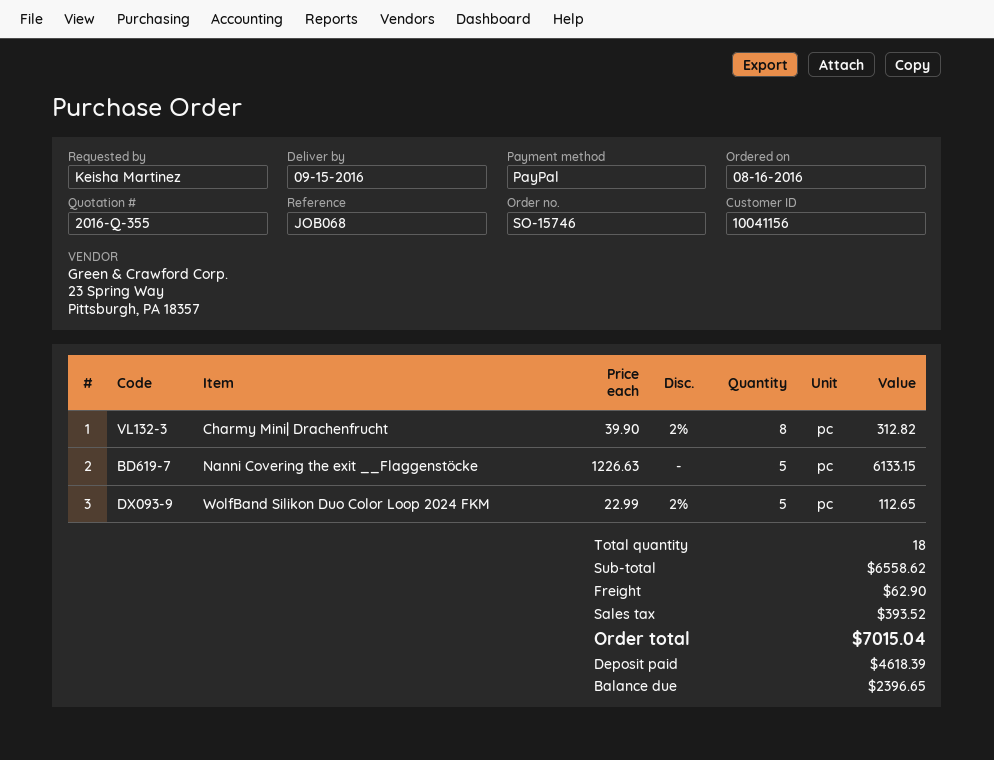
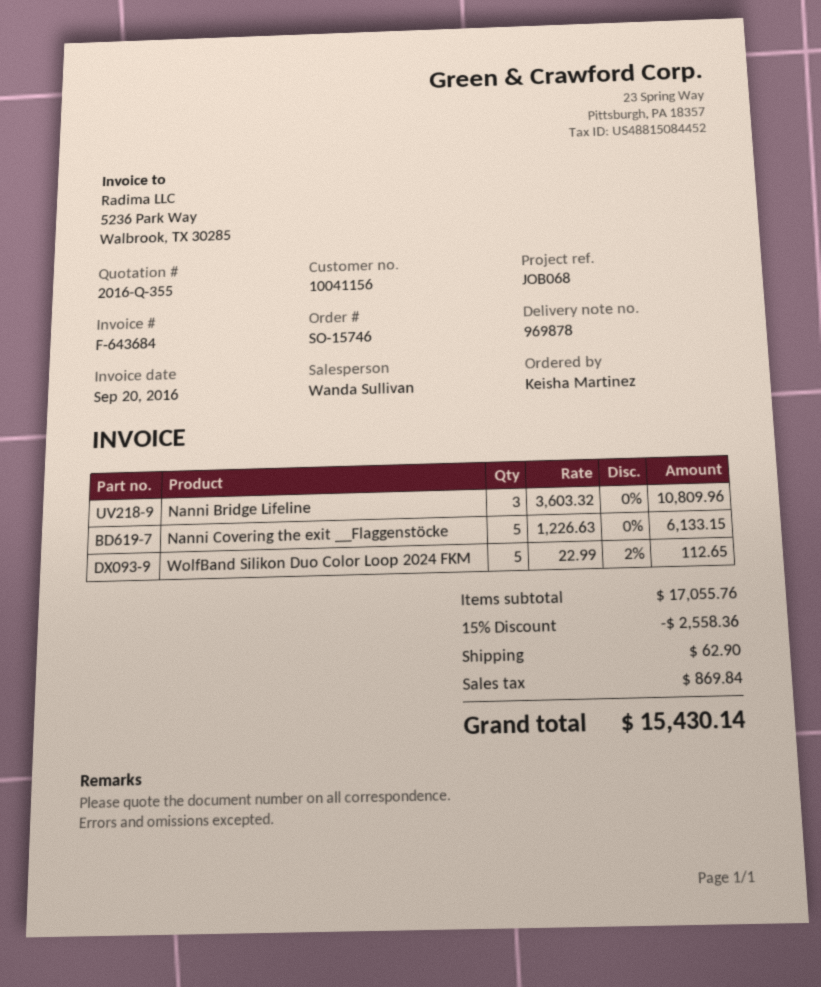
Charmy Mini| Drachenfrucht: 8 x 39.90 - 2% = 312.82 -> none
Nanni Bridge Lifeline: none -> 3 x 3603.32 = 10809.96
subtotal: 6558.62 -> 17055.76
discount: none -> 15% = 2558.36
tax: 393.52 -> 869.84
total: 7015.04 -> 15430.14

